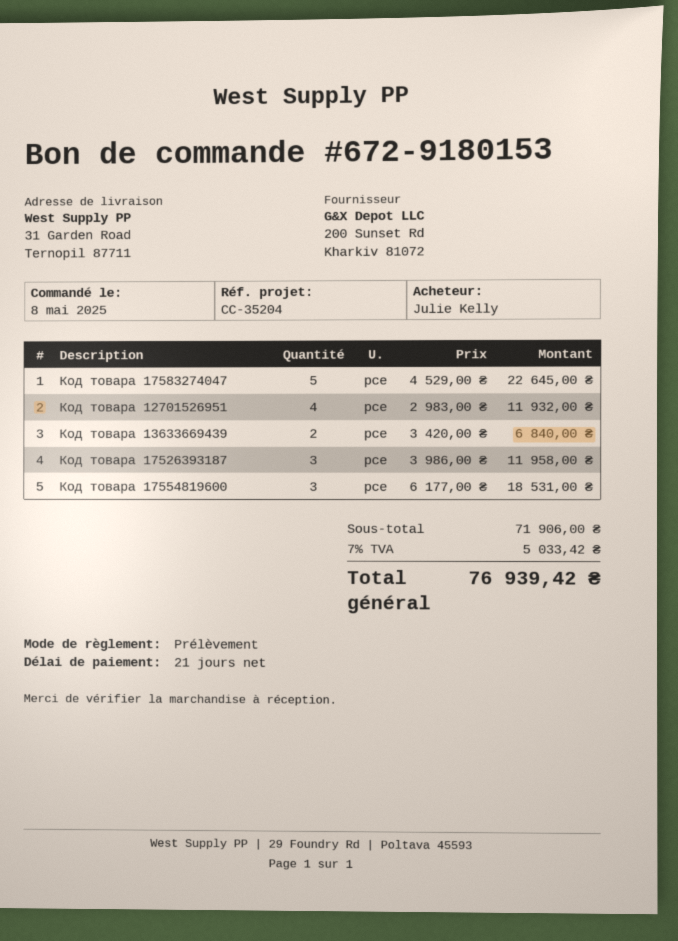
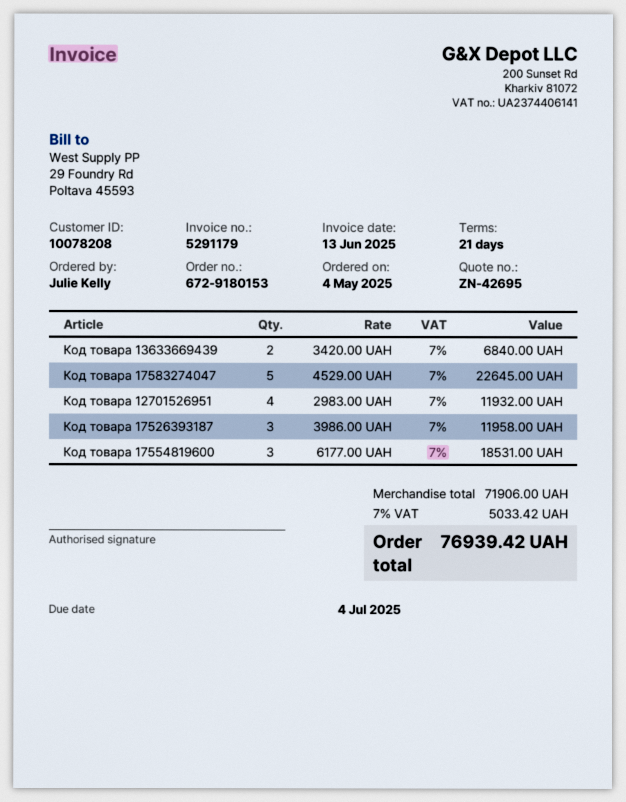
order date: 2025-05-08 -> 2025-05-04

